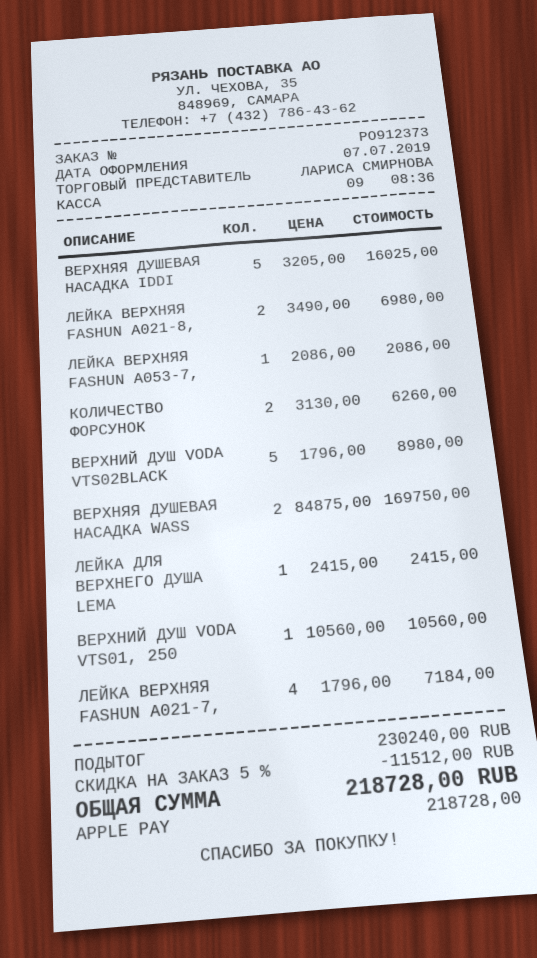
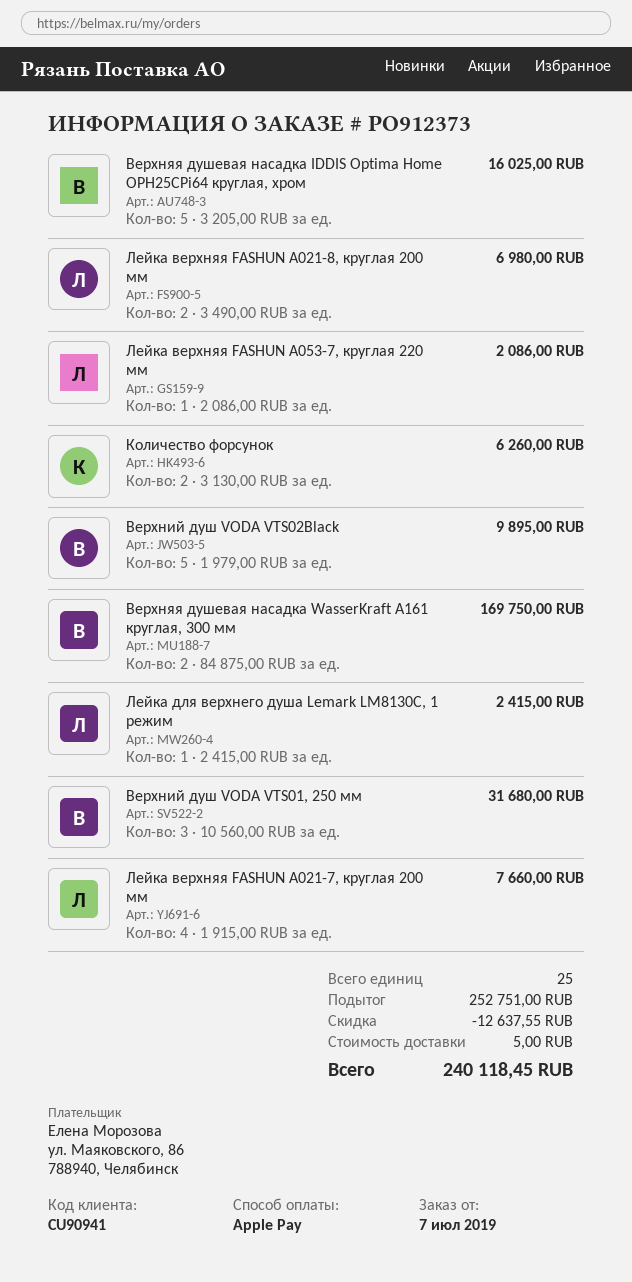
ВЕРХНИЙ ДУШ VODA VTS02BLACK: 5 x 1796.00 = 8980.00 -> 5 x 1979.00 = 9895.00
ВЕРХНИЙ ДУШ VODA VTS01, 250: 1 x 10560.00 = 10560.00 -> 3 x 10560.00 = 31680.00
ЛЕЙКА ВЕРХНЯЯ FASHUN A021-7,: 4 x 1796.00 = 7184.00 -> 4 x 1915.00 = 7660.00
subtotal: 230240.00 -> 252751.00
discount: 11512.00 -> 12637.55
shipping: none -> 5.00
total: 218728.00 -> 240118.45

